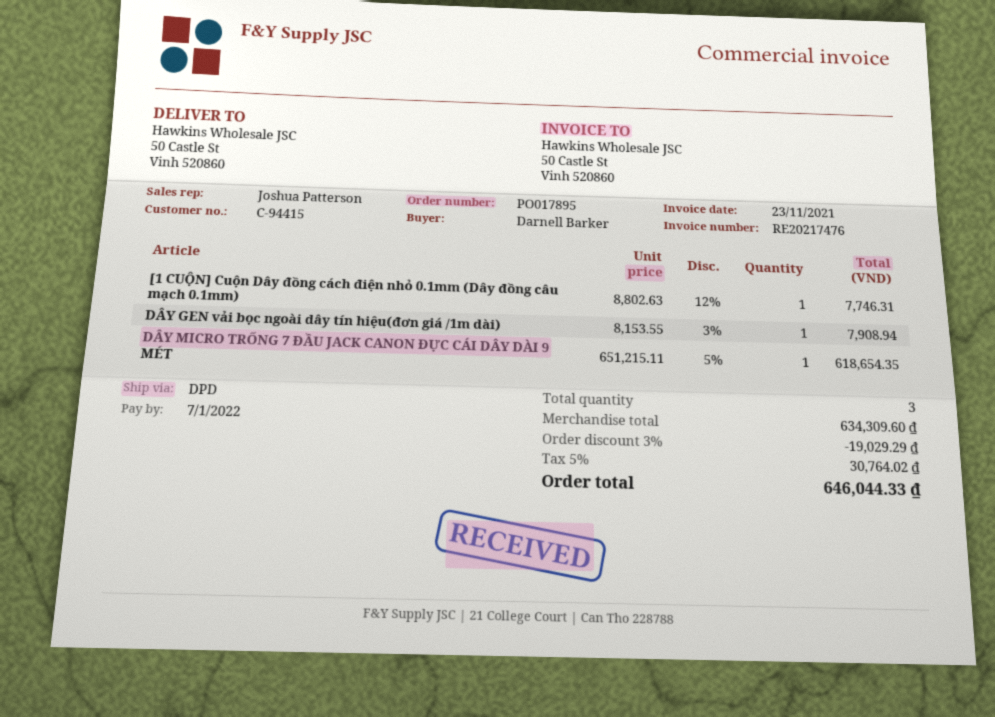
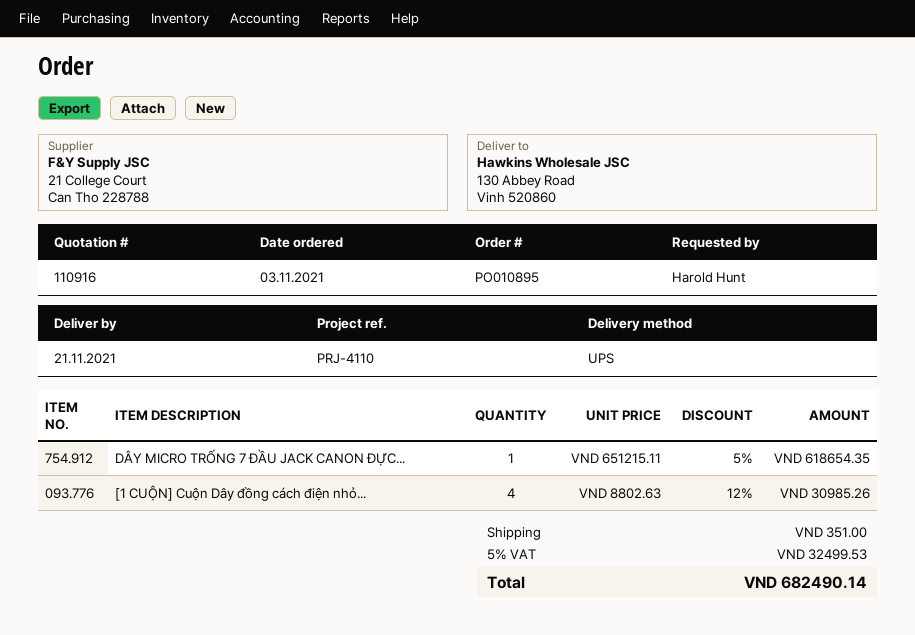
order number: PO017895 -> PO010895
ordered by: Darnell Barker -> Harold Hunt
shipping method: DPD -> UPS
ship to: 50 Castle St, Vinh 520860 -> 130 Abbey Road, Vinh 520860
[1 CUỘN] Cuộn Dây đồng cách điện nhỏ 0.1mm (Dây đồng câu mạch 0.1mm): 1 x 8802.63 - 12% = 7746.31 -> 4 x 8802.63 - 12% = 30985.26
DÂY GEN vải bọc ngoài dây tín hiệu(đơn giá /1m dài): 1 x 8153.55 - 3% = 7908.94 -> none
discount: 3% = 19029.29 -> none
shipping: none -> 351.00
tax: 5% = 30764.02 -> 5% = 32499.53
total: 646044.33 -> 682490.14

